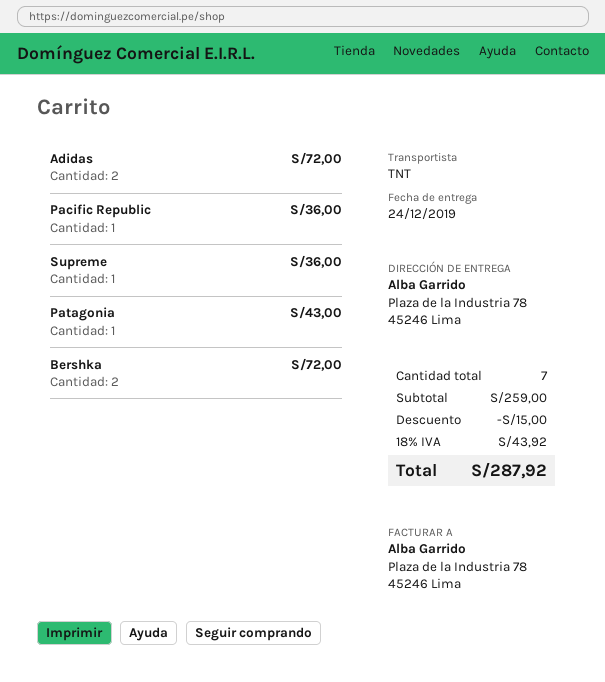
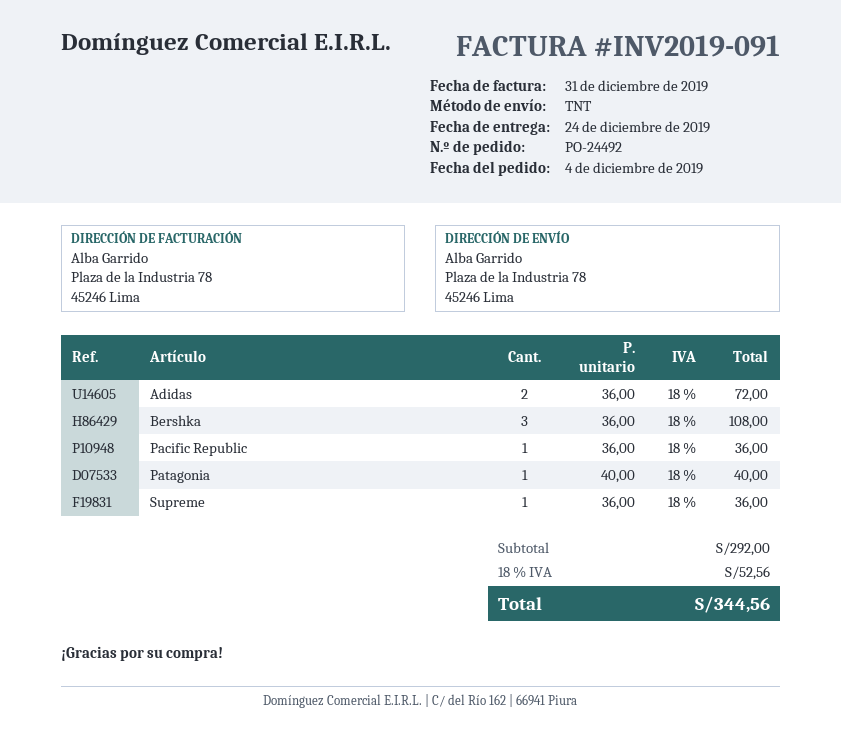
Patagonia: 1 for 43.00 -> 1 for 40.00
Bershka: 2 for 72.00 -> 3 for 108.00
subtotal: 259.00 -> 292.00
discount: 15.00 -> none
tax: 18% = 43.92 -> 18% = 52.56
total: 287.92 -> 344.56

